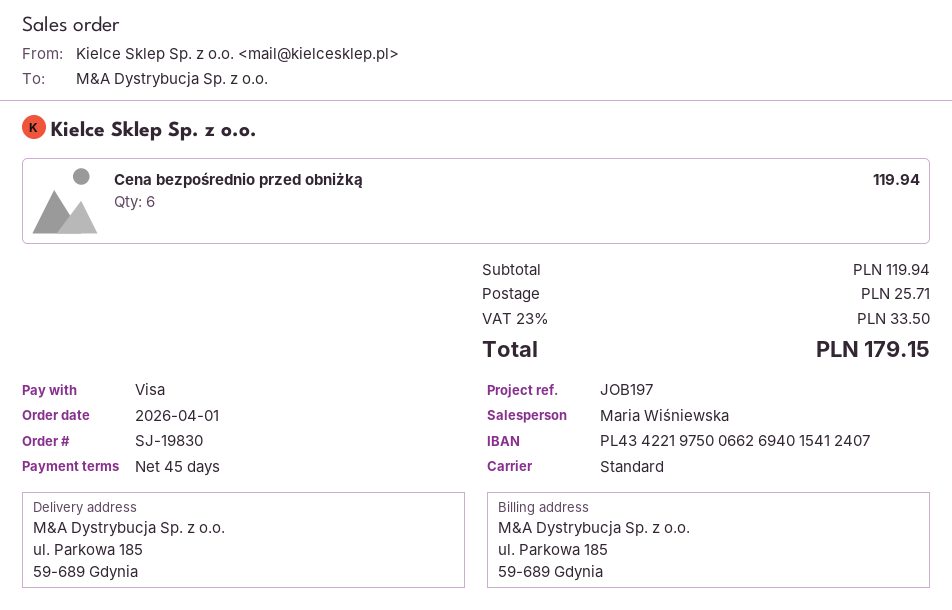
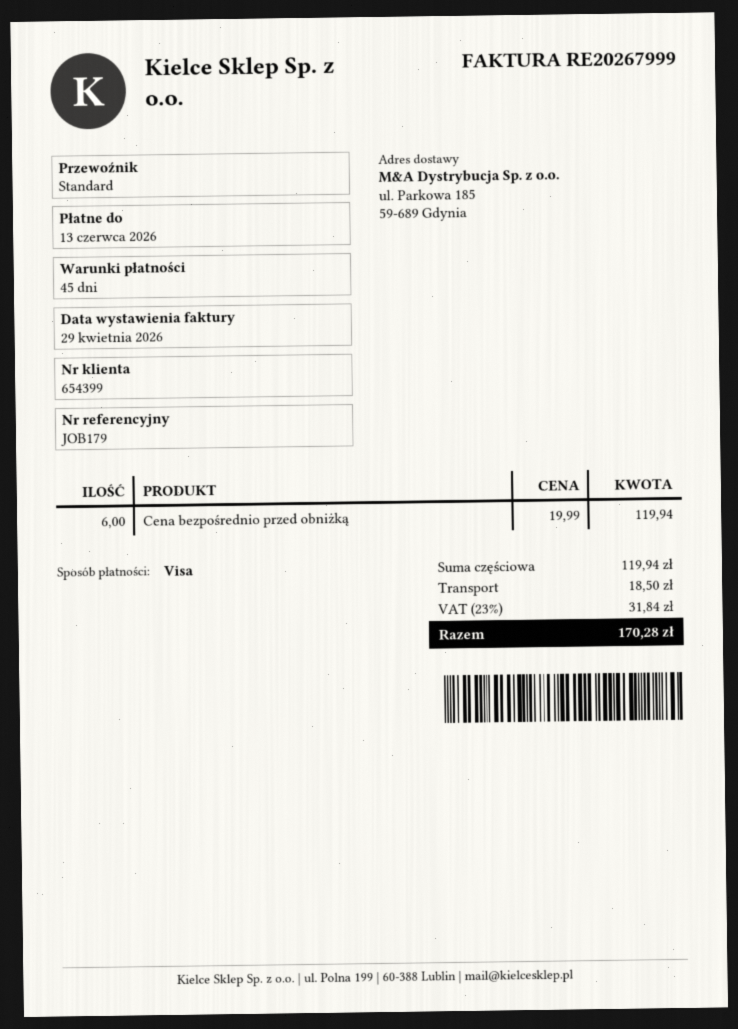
reference: JOB197 -> JOB179
shipping: 25.71 -> 18.50
tax: 23% = 33.50 -> 23% = 31.84
total: 179.15 -> 170.28

